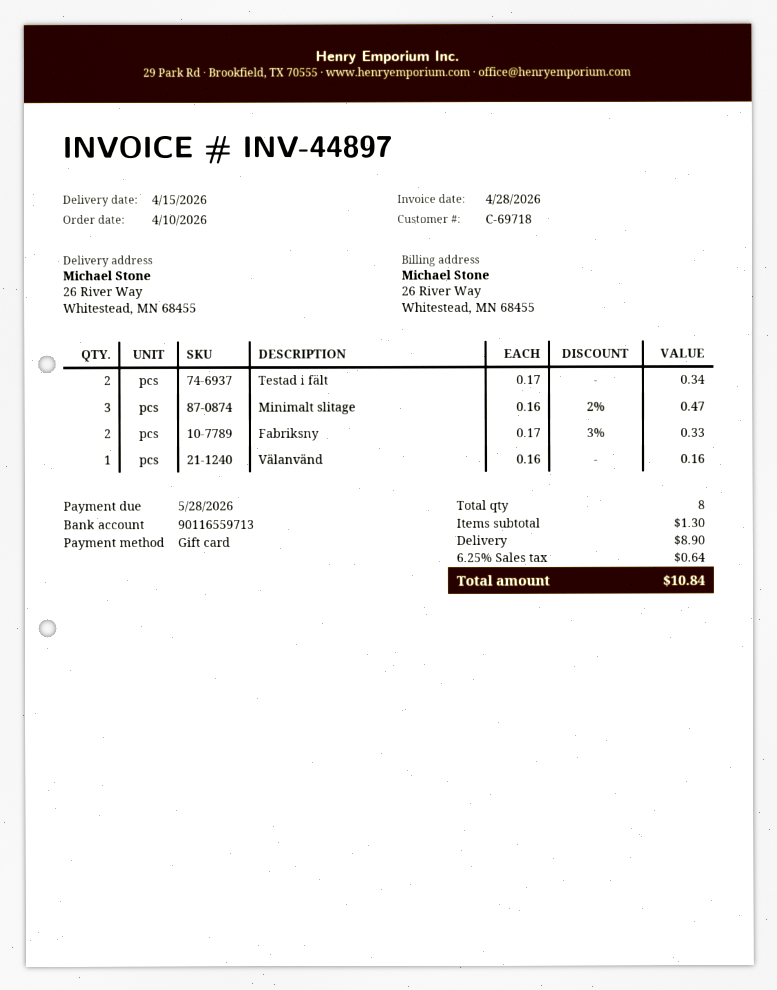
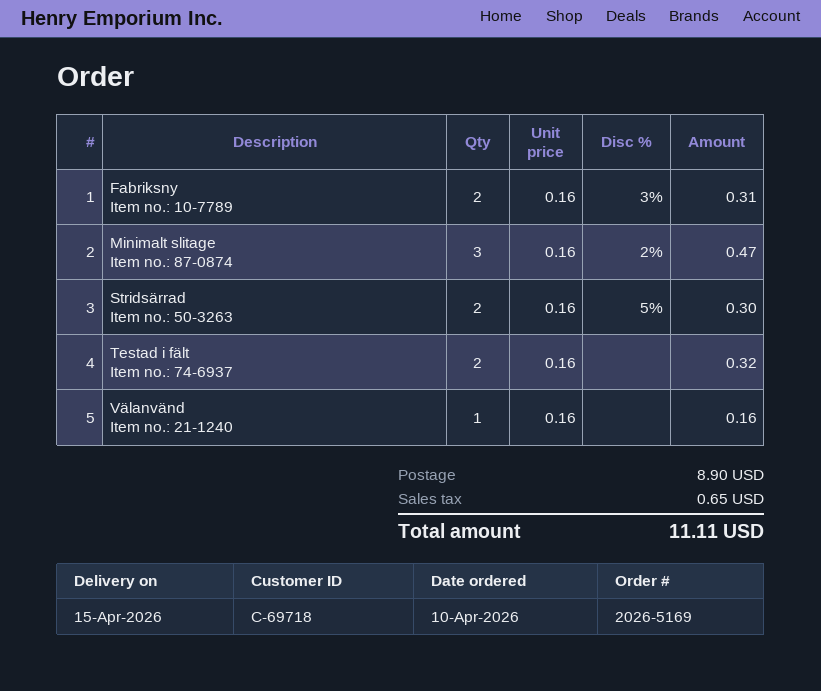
Testad i fält: 2 x 0.17 = 0.34 -> 2 x 0.16 = 0.32
Fabriksny: 2 x 0.17 - 3% = 0.33 -> 2 x 0.16 - 3% = 0.31
Stridsärrad: none -> 2 x 0.16 - 5% = 0.30
tax: 0.64 -> 0.65
total: 10.84 -> 11.11

